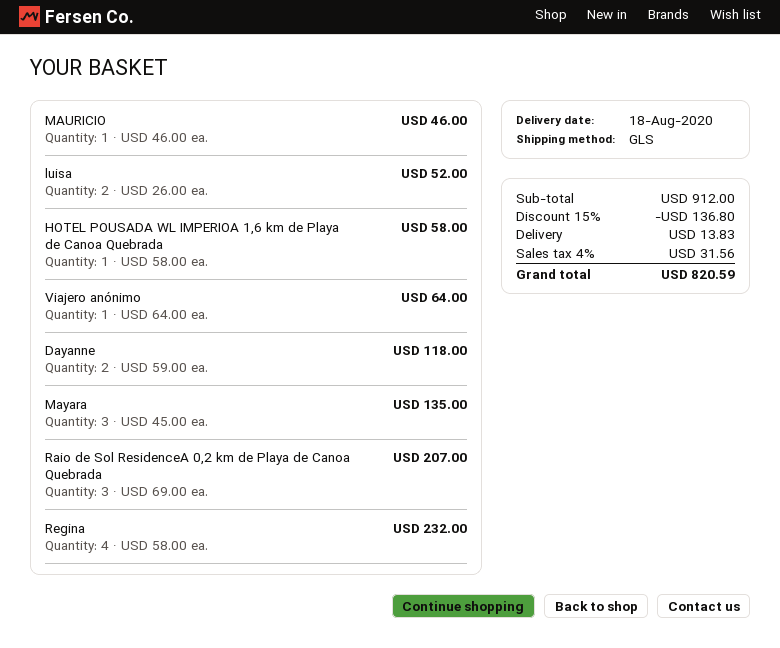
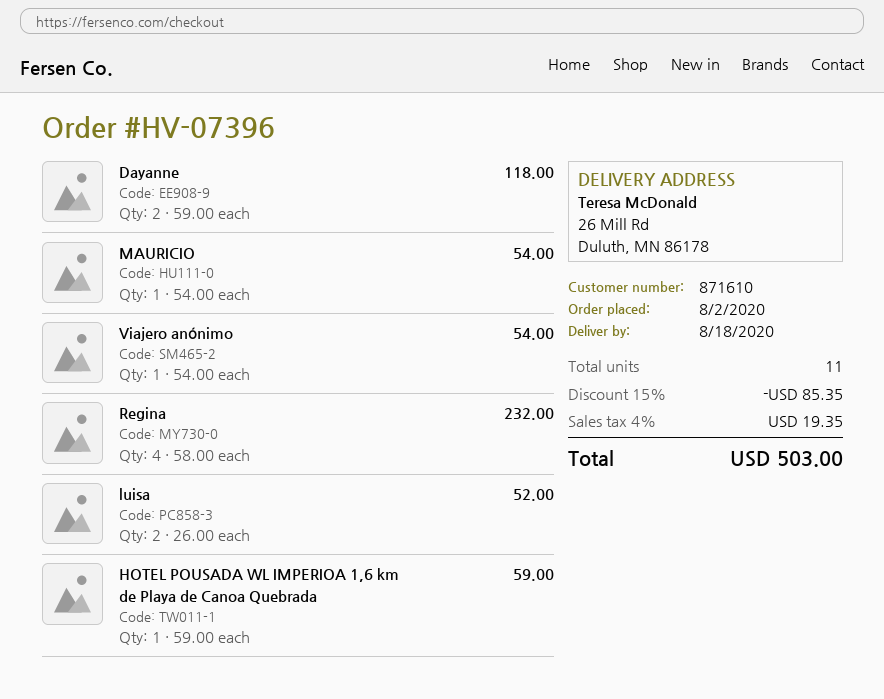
MAURICIO: 1 x 46.00 = 46.00 -> 1 x 54.00 = 54.00
HOTEL POUSADA WL IMPERIOA 1,6 km de Playa de Canoa Quebrada: 1 x 58.00 = 58.00 -> 1 x 59.00 = 59.00
Viajero anónimo: 1 x 64.00 = 64.00 -> 1 x 54.00 = 54.00
Mayara: 3 x 45.00 = 135.00 -> none
Raio de Sol ResidenceA 0,2 km de Playa de Canoa Quebrada: 3 x 69.00 = 207.00 -> none
discount: 15% = 136.80 -> 15% = 85.35
shipping: 13.83 -> none
tax: 4% = 31.56 -> 4% = 19.35
total: 820.59 -> 503.00

